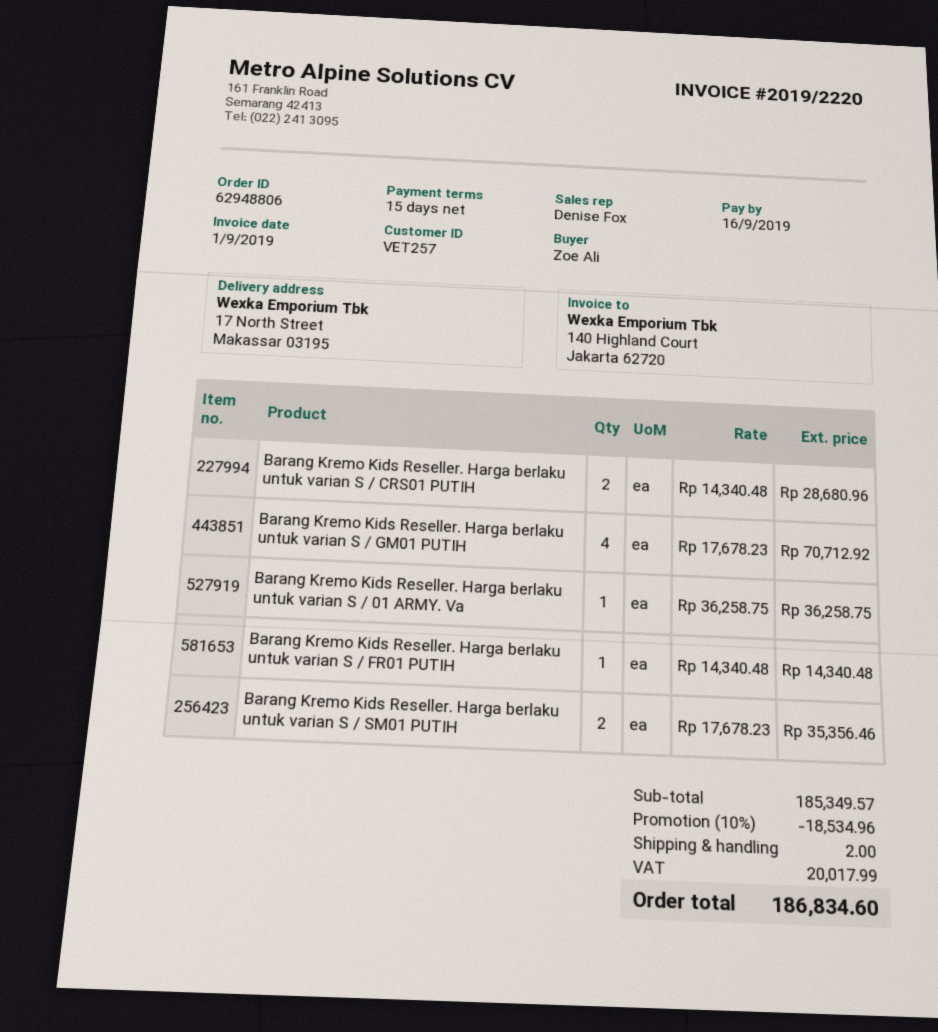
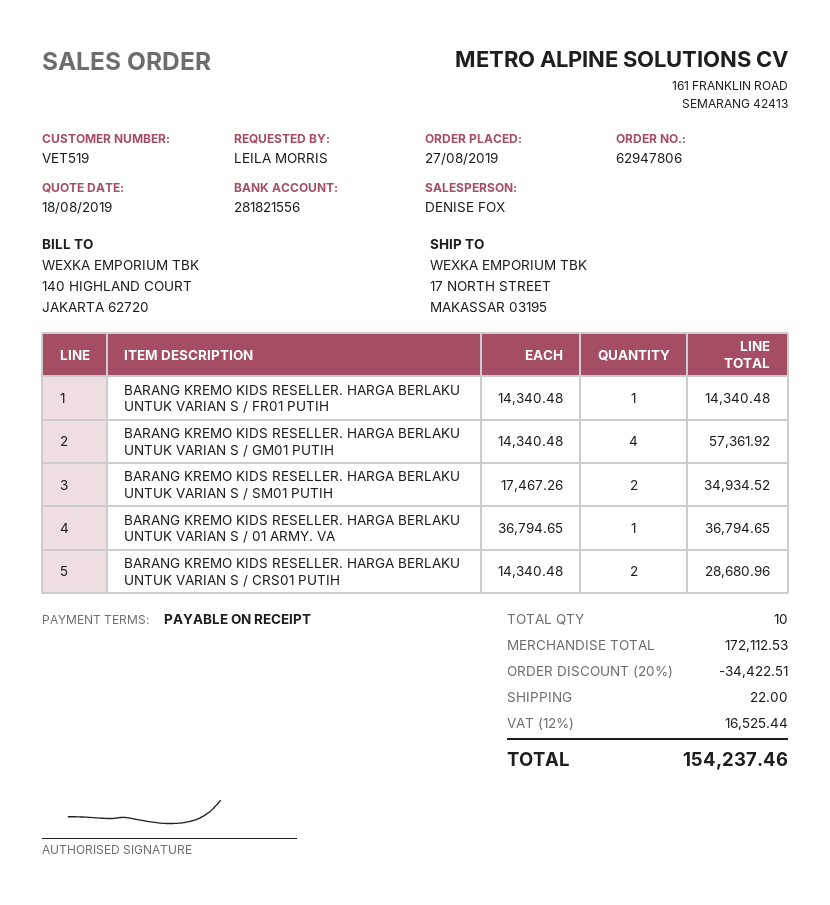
order number: 62948806 -> 62947806
payment terms: 15 days -> on receipt
customer number: VET257 -> VET519
ordered by: Zoe Ali -> LEILA MORRIS
Barang Kremo Kids Reseller. Harga berlaku untuk varian S / GM01 PUTIH: 4 x 17678.23 = 70712.92 -> 4 x 14340.48 = 57361.92
Barang Kremo Kids Reseller. Harga berlaku untuk varian S / 01 ARMY. Va: 1 x 36258.75 = 36258.75 -> 1 x 36794.65 = 36794.65
Barang Kremo Kids Reseller. Harga berlaku untuk varian S / SM01 PUTIH: 2 x 17678.23 = 35356.46 -> 2 x 17467.26 = 34934.52
subtotal: 185349.57 -> 172112.53
discount: 10% = 18534.96 -> 20% = 34422.51
shipping: 2.00 -> 22.00
tax: 20017.99 -> 16525.44
total: 186834.60 -> 154237.46

